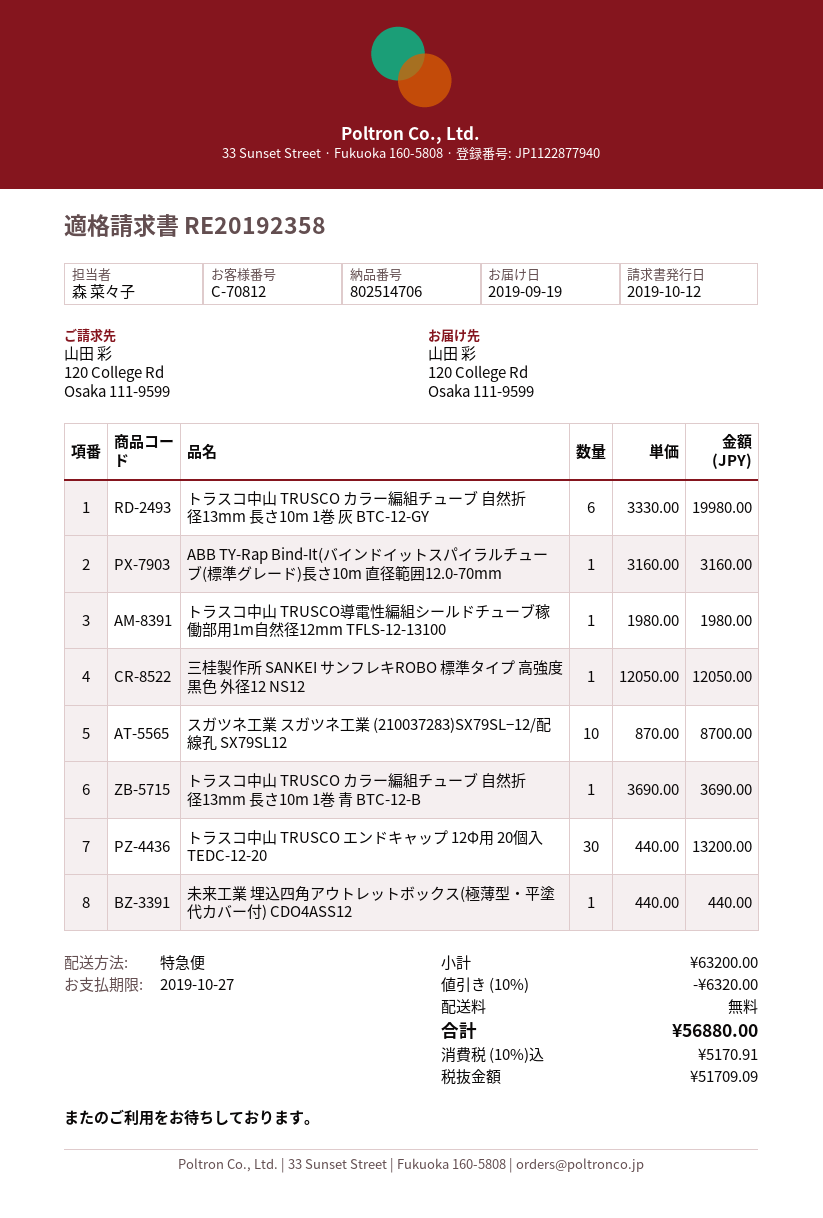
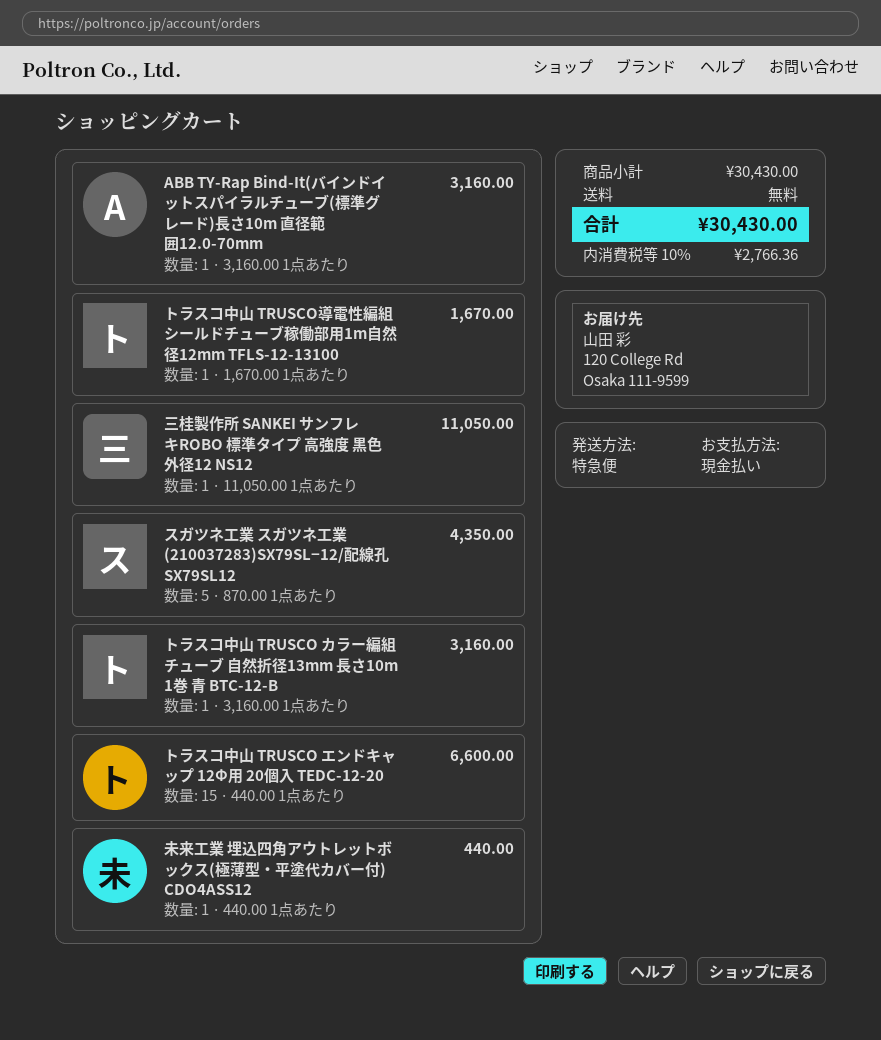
トラスコ中山 TRUSCO カラー編組チューブ 自然折径13mm 長さ10m 1巻 灰 BTC-12-GY: 6 x 3330.00 = 19980.00 -> none
トラスコ中山 TRUSCO導電性編組シールドチューブ稼働部用1m自然径12mm TFLS-12-13100: 1 x 1980.00 = 1980.00 -> 1 x 1670.00 = 1670.00
三桂製作所 SANKEI サンフレキROBO 標準タイプ 高強度 黒色 外径12 NS12: 1 x 12050.00 = 12050.00 -> 1 x 11050.00 = 11050.00
スガツネ工業 スガツネ工業 (210037283)SX79SL−12/配線孔 SX79SL12: 10 x 870.00 = 8700.00 -> 5 x 870.00 = 4350.00
トラスコ中山 TRUSCO カラー編組チューブ 自然折径13mm 長さ10m 1巻 青 BTC-12-B: 1 x 3690.00 = 3690.00 -> 1 x 3160.00 = 3160.00
トラスコ中山 TRUSCO エンドキャップ 12Φ用 20個入 TEDC-12-20: 30 x 440.00 = 13200.00 -> 15 x 440.00 = 6600.00
subtotal: 63200.00 -> 30430.00
discount: 10% = 6320.00 -> none
tax: 10% = 5170.91 -> 10% = 2766.36
total: 56880.00 -> 30430.00

